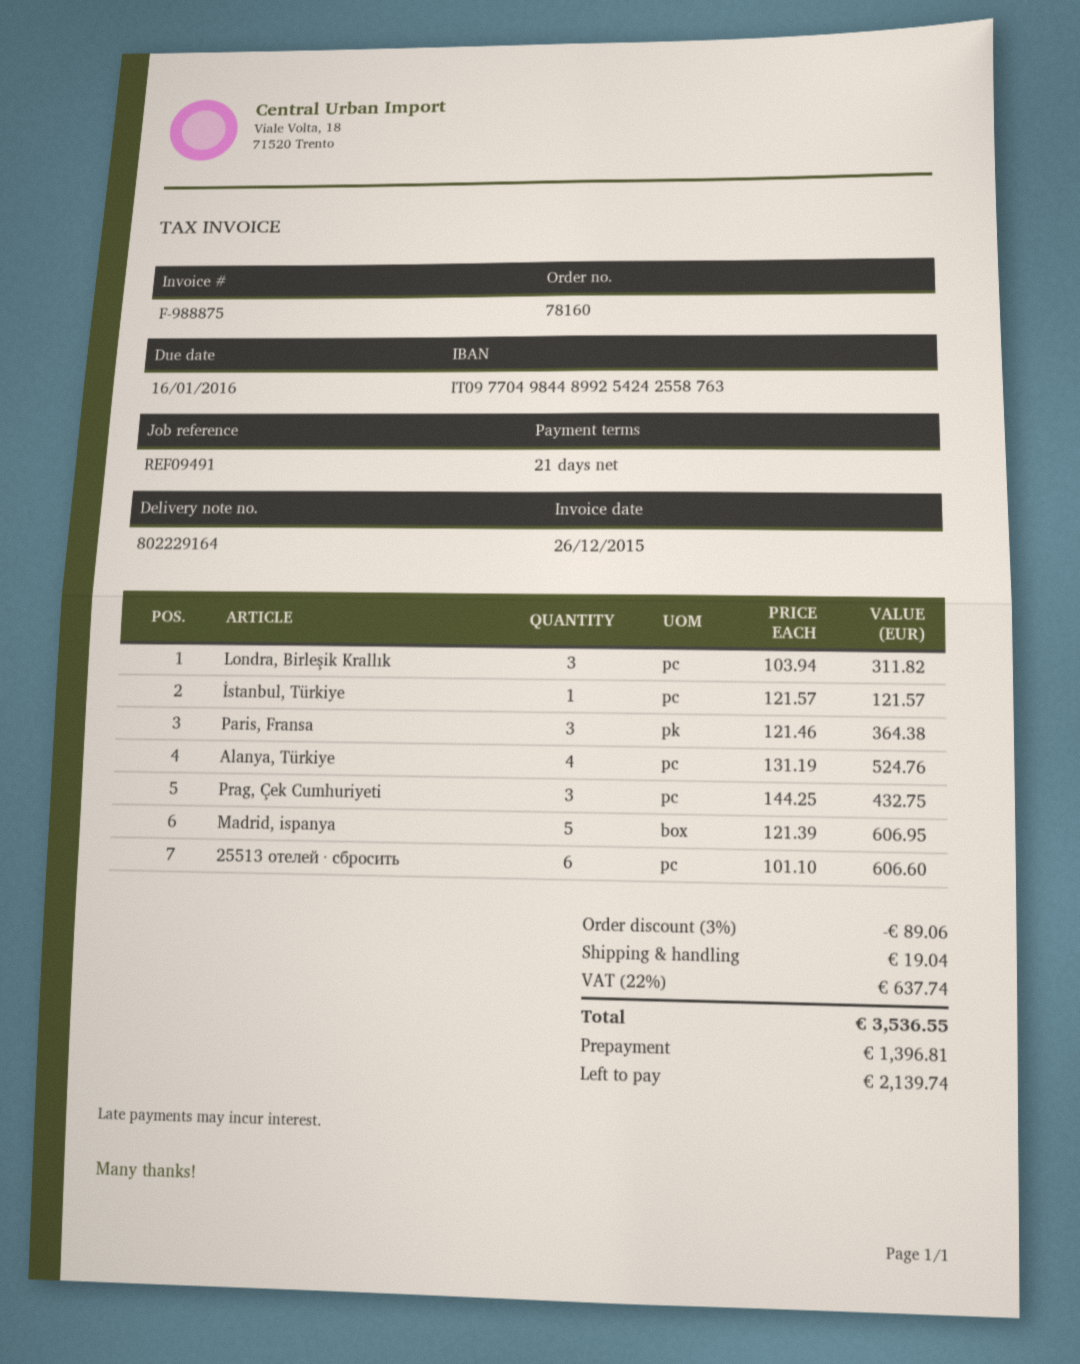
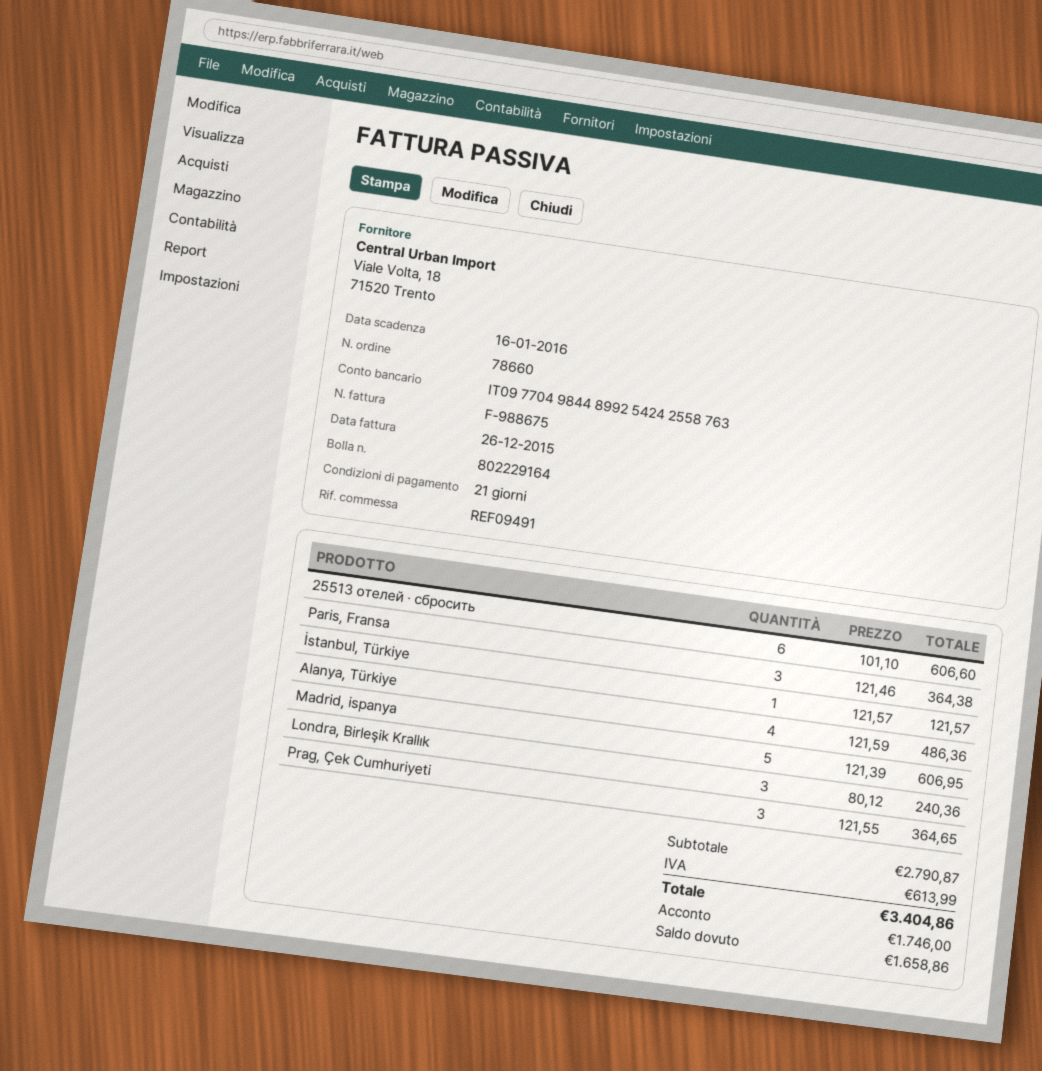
order number: 78160 -> 78660
invoice number: F-988875 -> F-988675
Londra, Birleşik Krallık: 3 x 103.94 = 311.82 -> 3 x 80.12 = 240.36
Alanya, Türkiye: 4 x 131.19 = 524.76 -> 4 x 121.59 = 486.36
Prag, Çek Cumhuriyeti: 3 x 144.25 = 432.75 -> 3 x 121.55 = 364.65
discount: 3% = 89.06 -> none
shipping: 19.04 -> none
tax: 637.74 -> 613.99
total: 3536.55 -> 3404.86
deposit: 1396.81 -> 1746.00
balance: 2139.74 -> 1658.86

